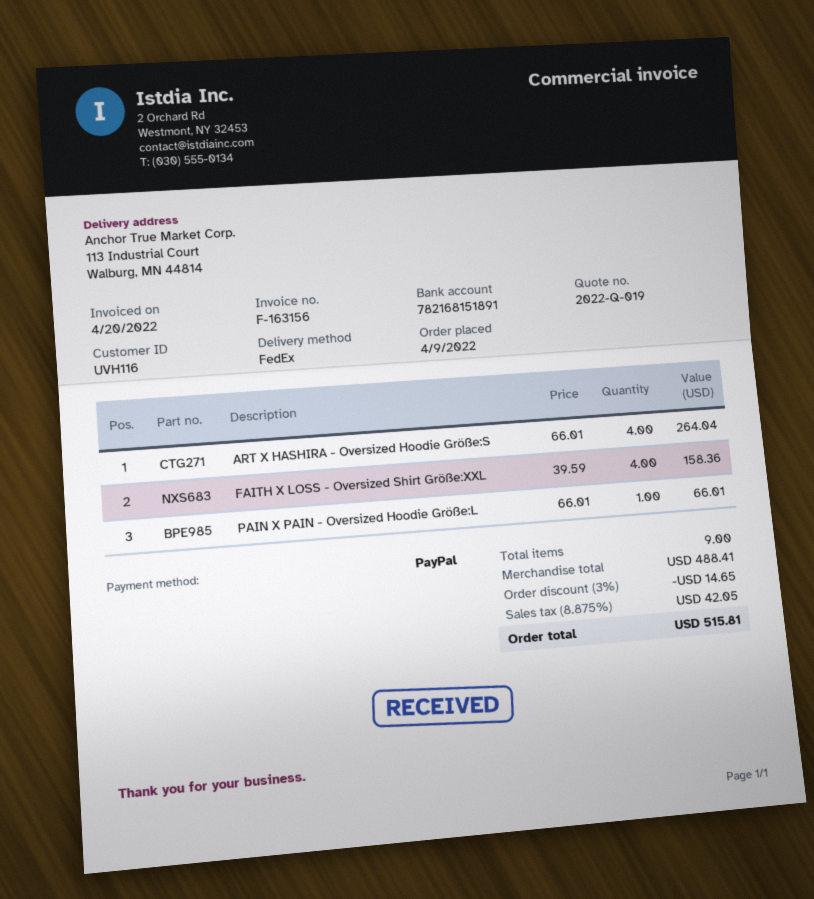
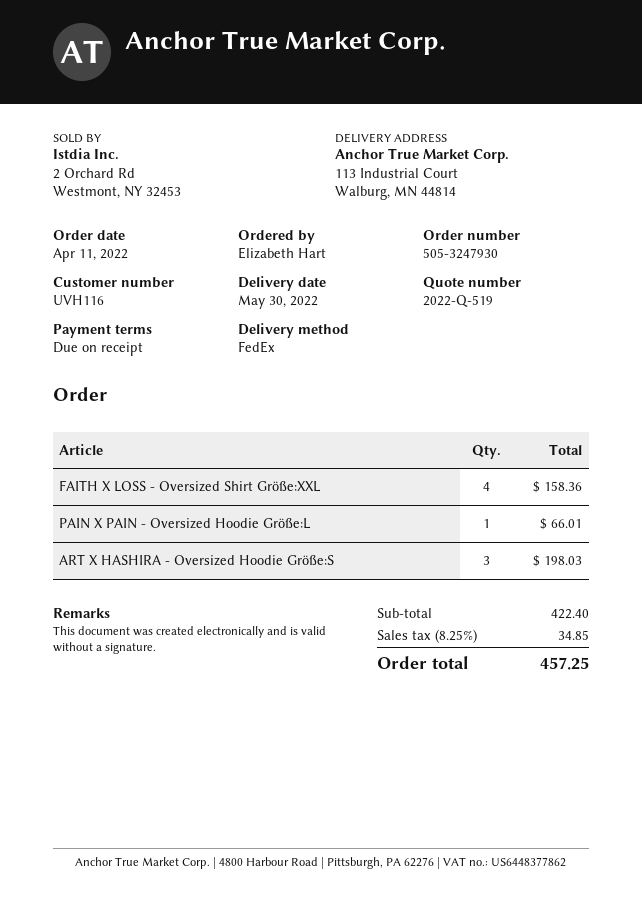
quote number: 2022-Q-019 -> 2022-Q-519
order date: 2022-04-09 -> 2022-04-11
ART X HASHIRA - Oversized Hoodie Größe:S: 4 for 264.04 -> 3 for 198.03
subtotal: 488.41 -> 422.40
discount: 3% = 14.65 -> none
tax: 8.875% = 42.05 -> 8.25% = 34.85
total: 515.81 -> 457.25

